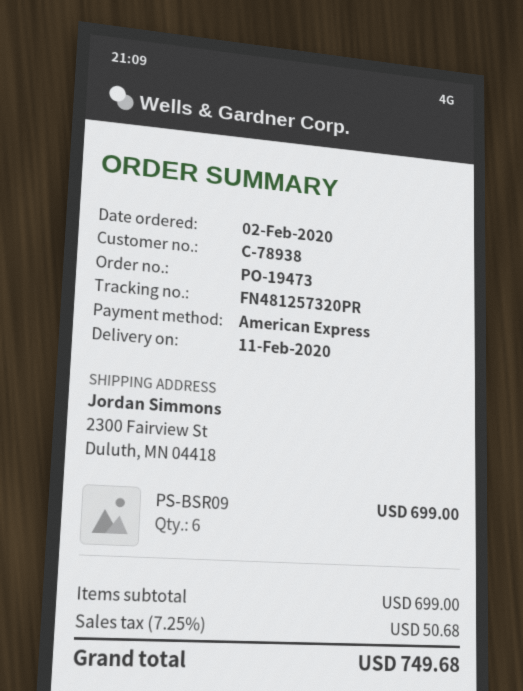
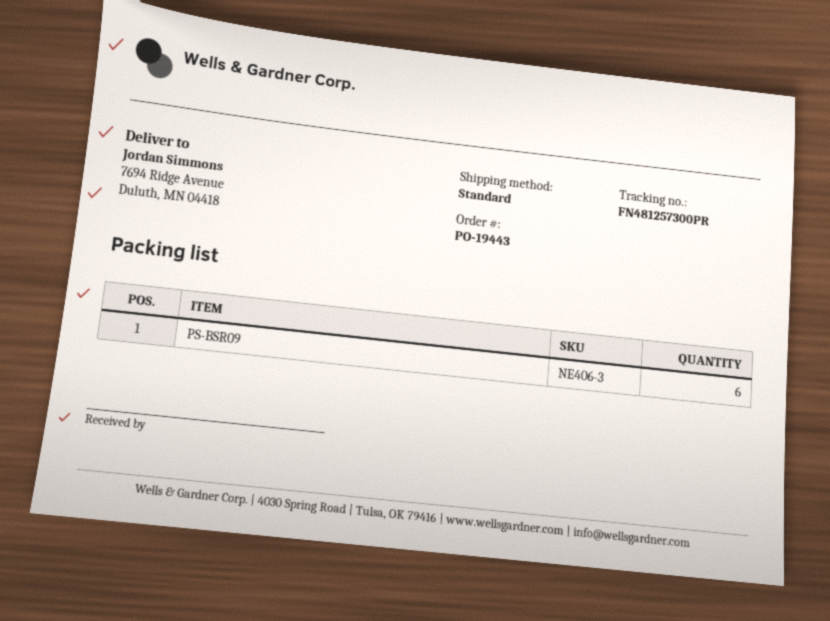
order number: PO-19473 -> PO-19443
tracking number: FN481257320PR -> FN481257300PR
ship to: 2300 Fairview St, Duluth, MN 04418 -> 7694 Ridge Avenue, Duluth, MN 04418

